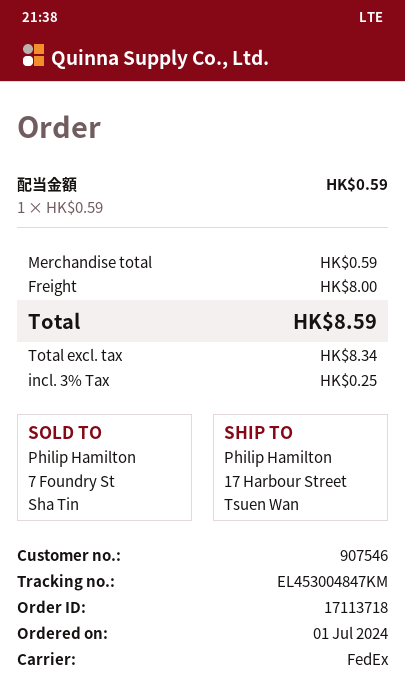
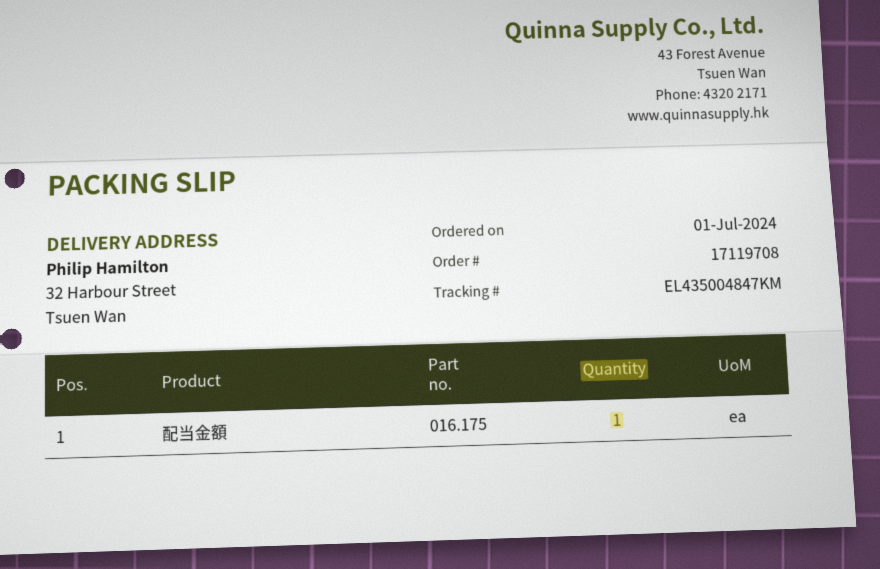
order number: 17113718 -> 17119708
tracking number: EL453004847KM -> EL435004847KM
ship to: 17 Harbour Street, Tsuen Wan -> 32 Harbour Street, Tsuen Wan

